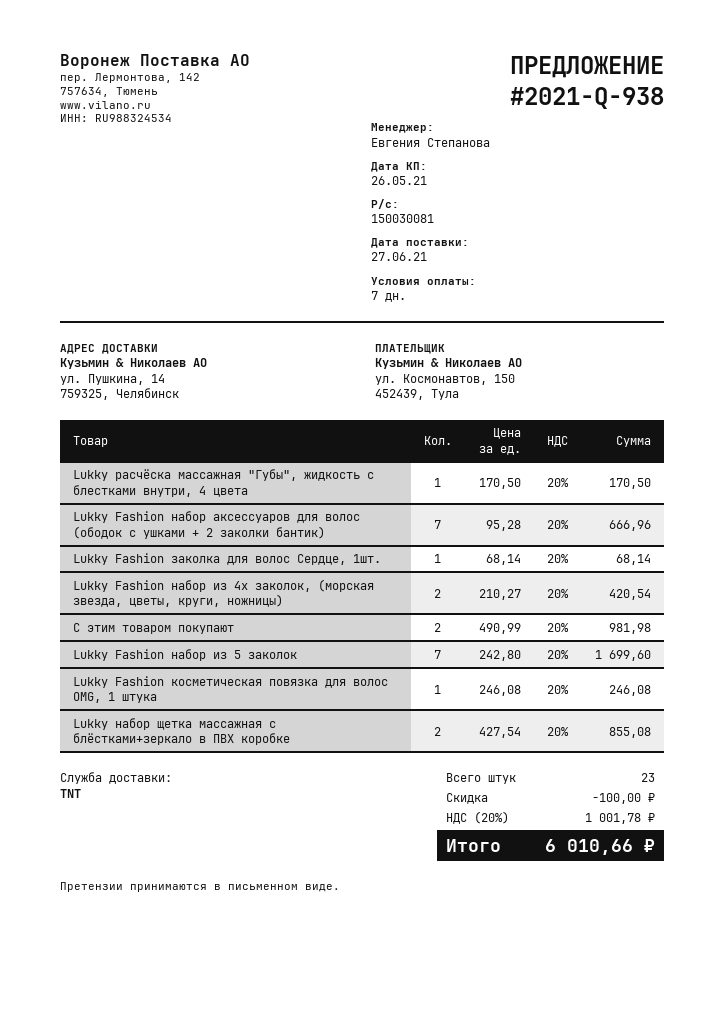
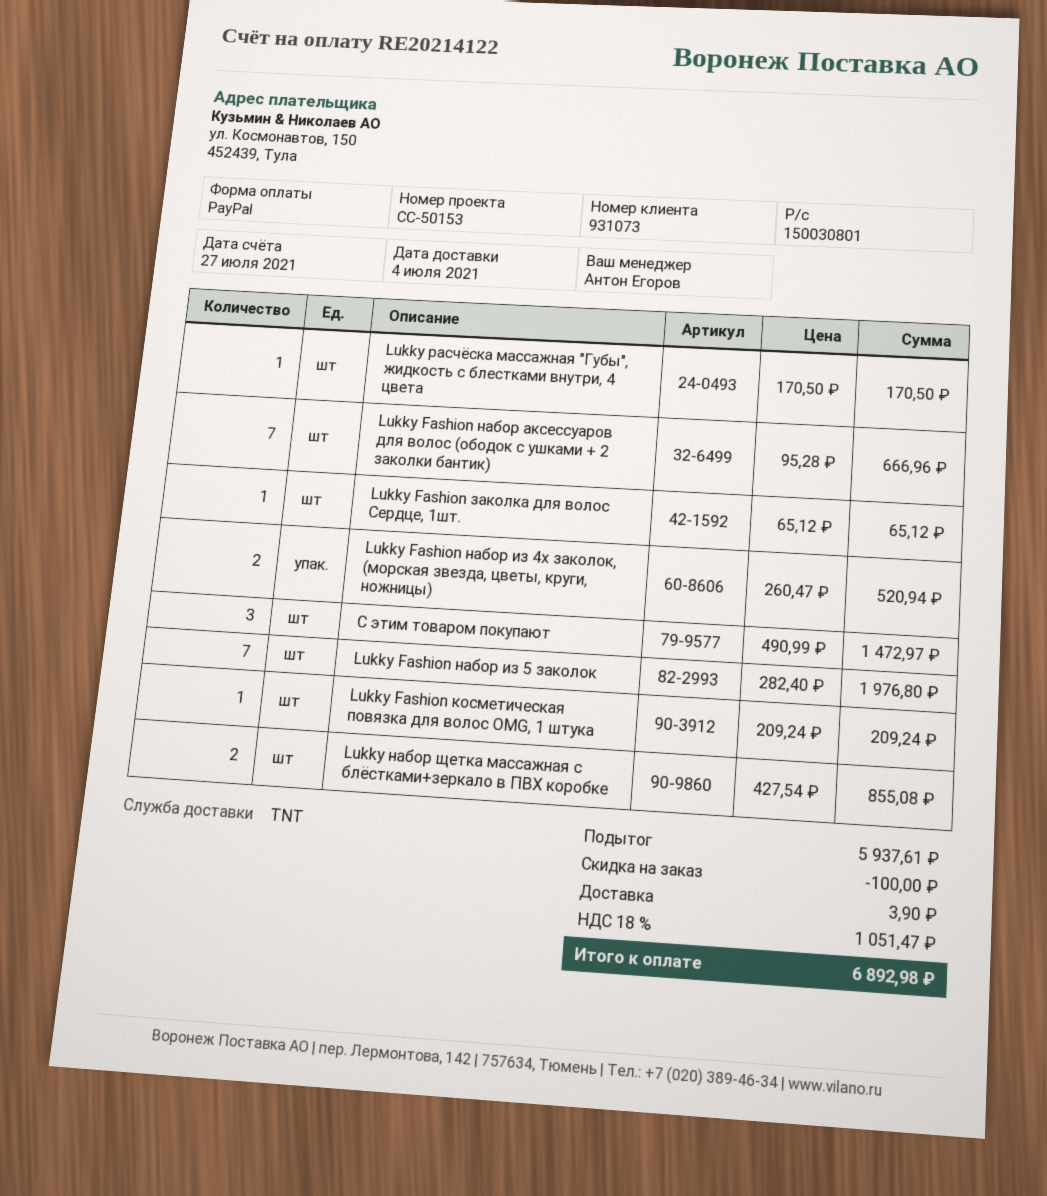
delivery date: 2021-06-27 -> 2021-07-04
sales rep: Евгения Степанова -> Антон Егоров
bank account: 150030081 -> 150030801
Lukky Fashion заколка для волос Сердце, 1шт.: 1 x 68.14 = 68.14 -> 1 x 65.12 = 65.12
Lukky Fashion набор из 4х заколок, (морская звезда, цветы, круги, ножницы): 2 x 210.27 = 420.54 -> 2 x 260.47 = 520.94
C этим товаром покупают: 2 x 490.99 = 981.98 -> 3 x 490.99 = 1472.97
Lukky Fashion набор из 5 заколок: 7 x 242.80 = 1699.60 -> 7 x 282.40 = 1976.80
Lukky Fashion косметическая повязка для волос OMG, 1 штука: 1 x 246.08 = 246.08 -> 1 x 209.24 = 209.24
shipping: none -> 3.90
tax: 20% = 1001.78 -> 18% = 1051.47
total: 6010.66 -> 6892.98

